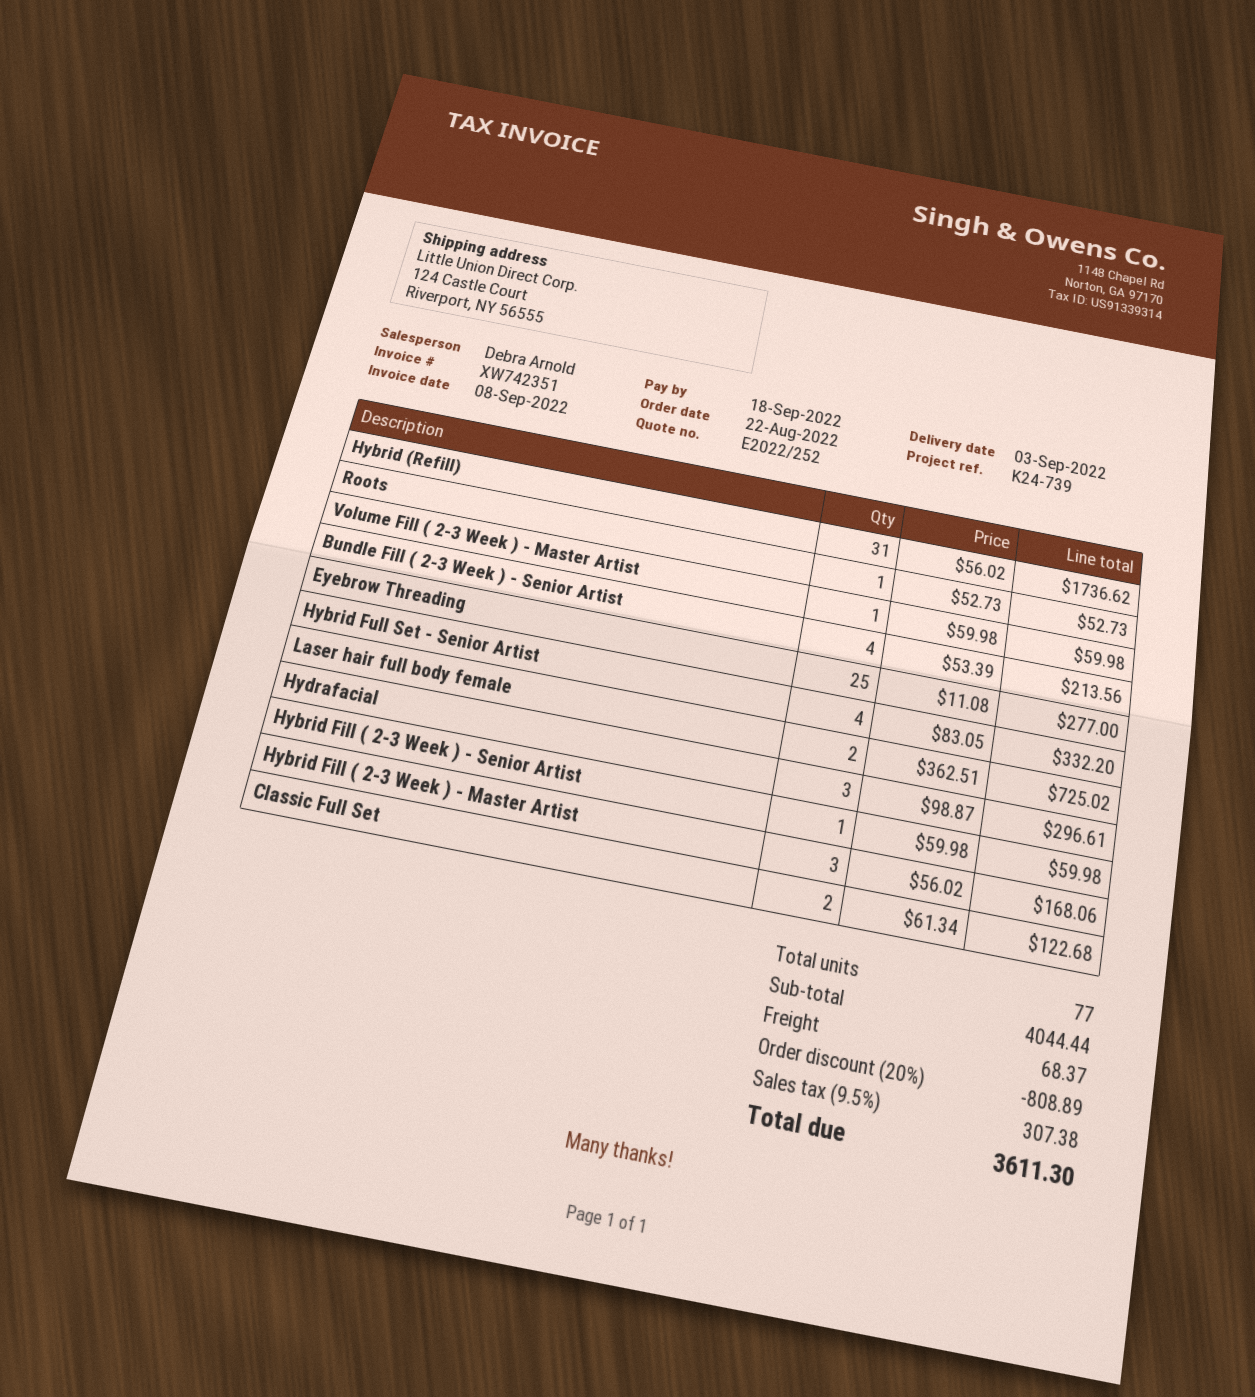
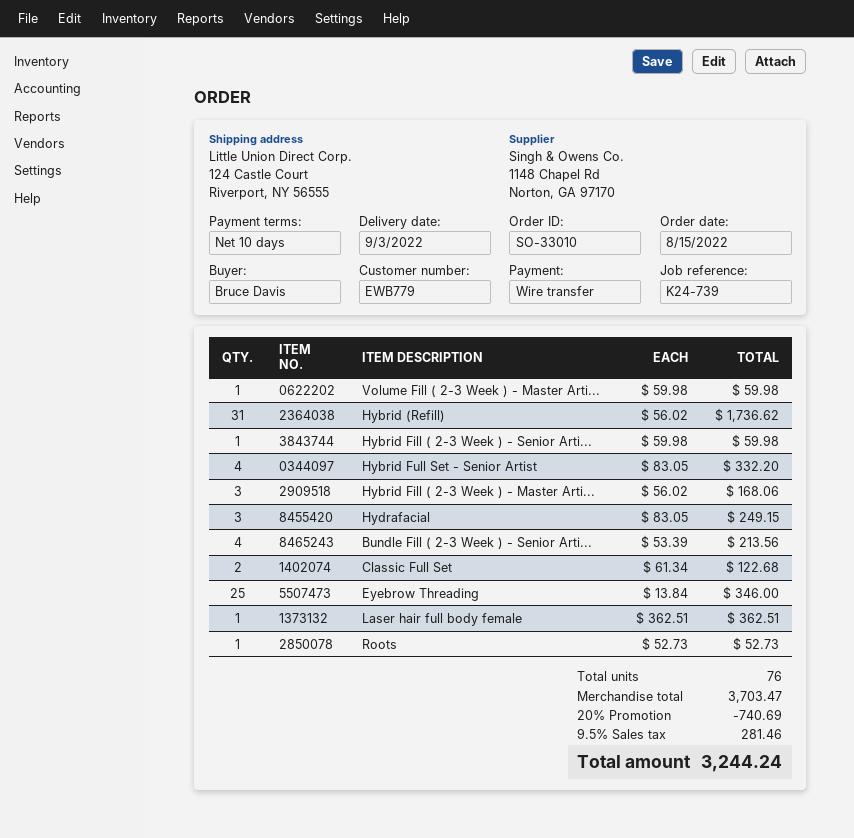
order date: 2022-08-22 -> 2022-08-15
Eyebrow Threading: 25 x 11.08 = 277.00 -> 25 x 13.84 = 346.00
Laser hair full body female: 2 x 362.51 = 725.02 -> 1 x 362.51 = 362.51
Hydrafacial: 3 x 98.87 = 296.61 -> 3 x 83.05 = 249.15
total quantity: 77 -> 76
subtotal: 4044.44 -> 3703.47
discount: 20% = 808.89 -> 20% = 740.69
shipping: 68.37 -> none
tax: 9.5% = 307.38 -> 9.5% = 281.46
total: 3611.30 -> 3244.24

